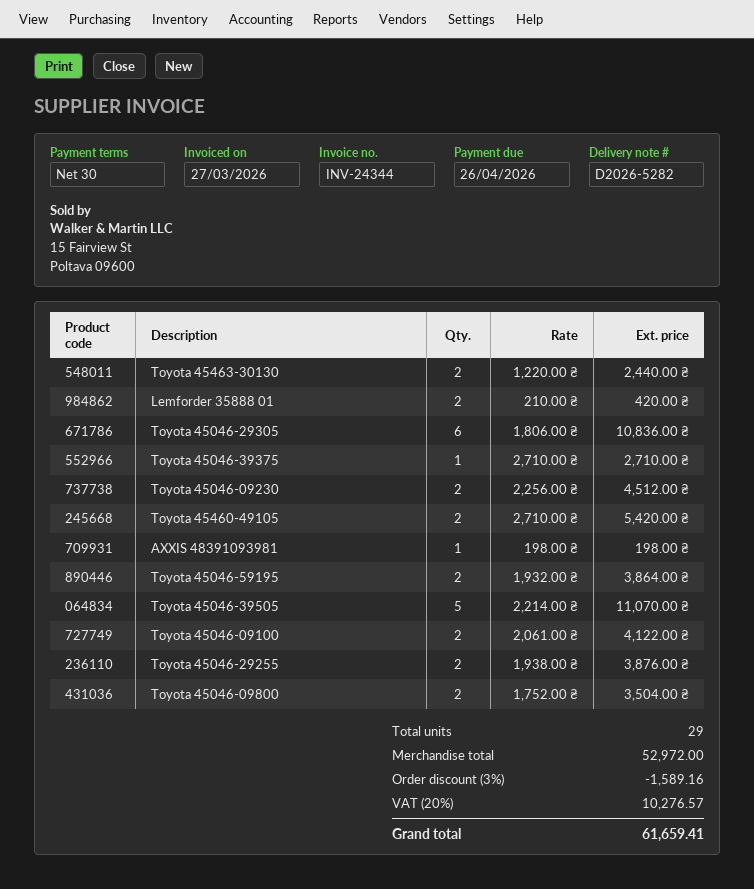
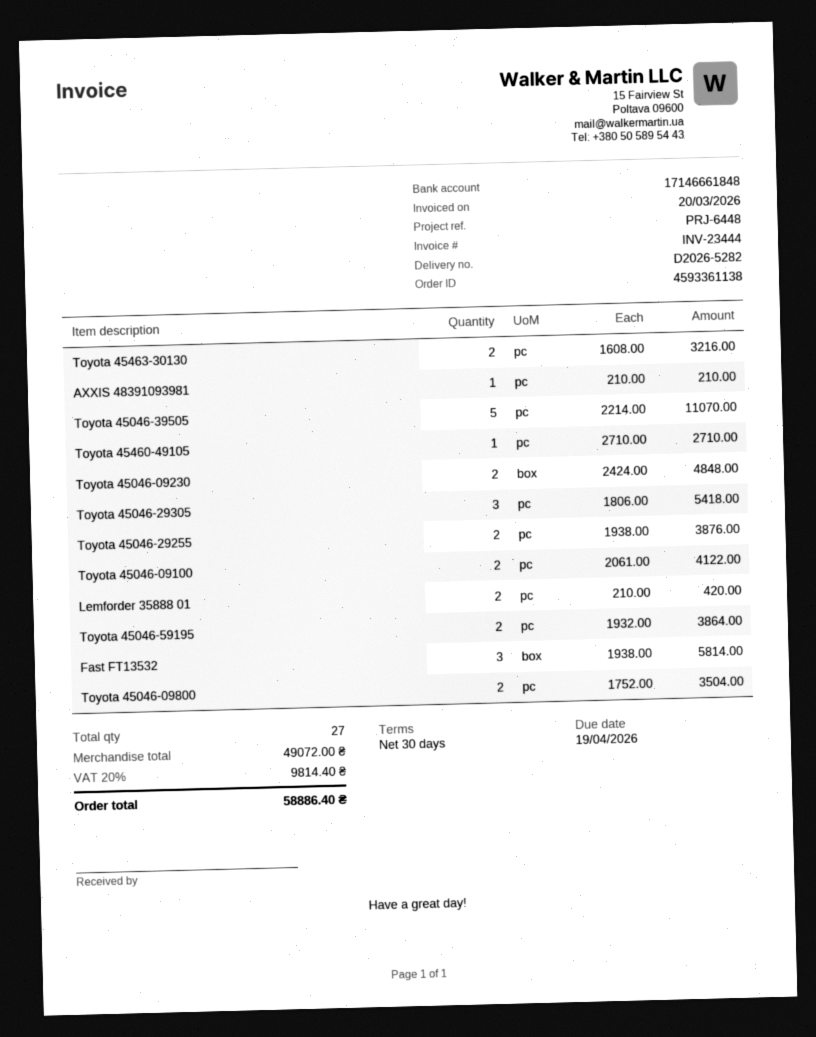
invoice number: INV-24344 -> INV-23444
invoice date: 2026-03-27 -> 2026-03-20
due date: 2026-04-26 -> 2026-04-19
Toyota 45463-30130: 2 x 1220.00 = 2440.00 -> 2 x 1608.00 = 3216.00
Toyota 45046-29305: 6 x 1806.00 = 10836.00 -> 3 x 1806.00 = 5418.00
Toyota 45046-39375: 1 x 2710.00 = 2710.00 -> none
Toyota 45046-09230: 2 x 2256.00 = 4512.00 -> 2 x 2424.00 = 4848.00
Toyota 45460-49105: 2 x 2710.00 = 5420.00 -> 1 x 2710.00 = 2710.00
AXXIS 48391093981: 1 x 198.00 = 198.00 -> 1 x 210.00 = 210.00
Fast FT13532: none -> 3 x 1938.00 = 5814.00
total quantity: 29 -> 27
subtotal: 52972.00 -> 49072.00
discount: 3% = 1589.16 -> none
tax: 20% = 10276.57 -> 20% = 9814.40
total: 61659.41 -> 58886.40

